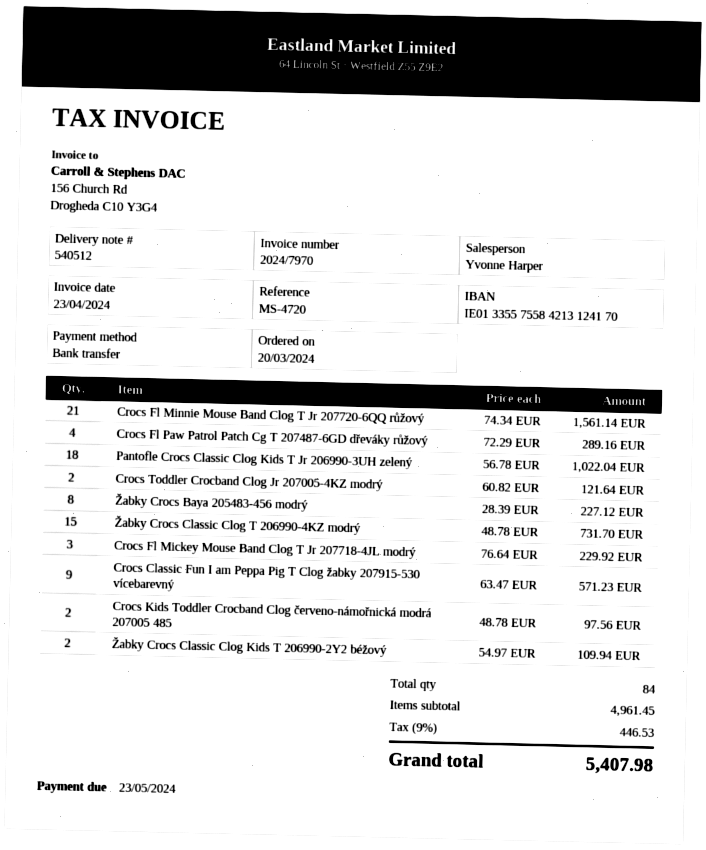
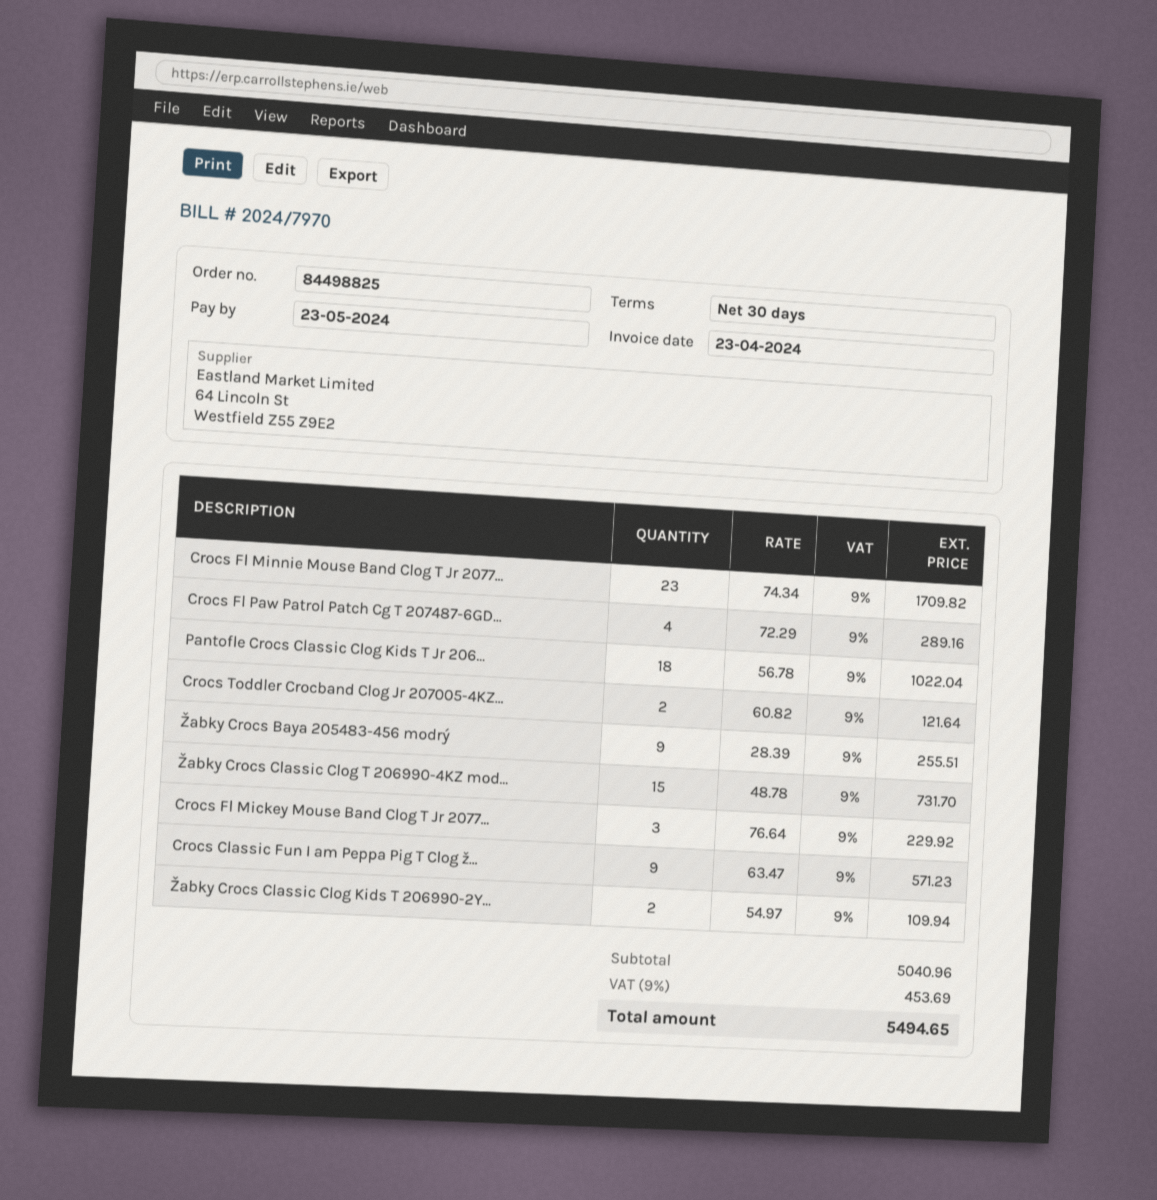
Crocs Fl Minnie Mouse Band Clog T Jr 207720-6QQ růžový: 21 x 74.34 = 1561.14 -> 23 x 74.34 = 1709.82
Žabky Crocs Baya 205483-456 modrý: 8 x 28.39 = 227.12 -> 9 x 28.39 = 255.51
Crocs Kids Toddler Crocband Clog červeno-námořnická modrá 207005 485: 2 x 48.78 = 97.56 -> none
subtotal: 4961.45 -> 5040.96
tax: 9% = 446.53 -> 9% = 453.69
total: 5407.98 -> 5494.65

